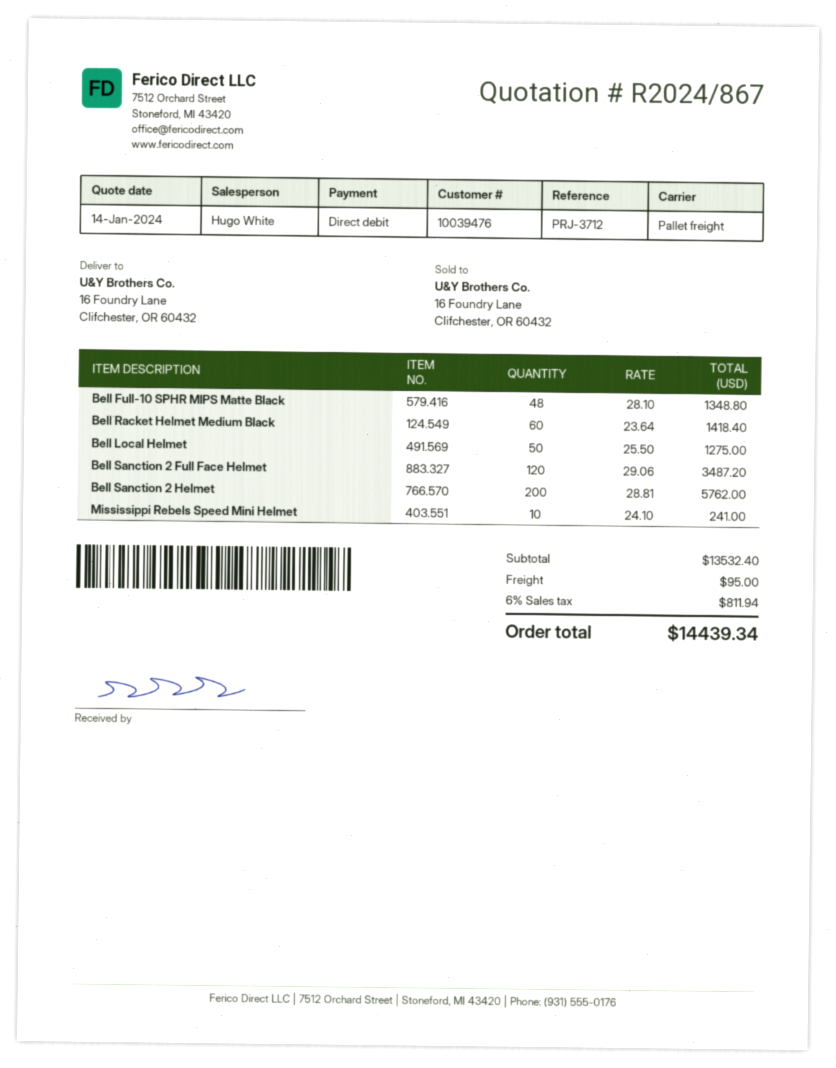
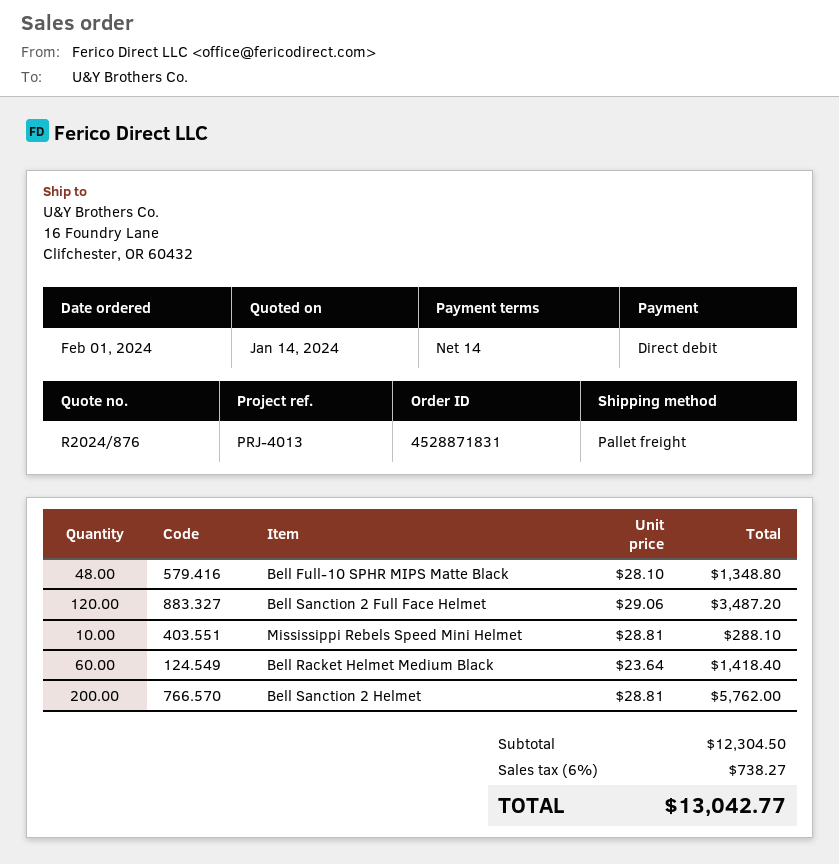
quote number: R2024/867 -> R2024/876
reference: PRJ-3712 -> PRJ-4013
Bell Local Helmet: 50 x 25.50 = 1275.00 -> none
Mississippi Rebels Speed Mini Helmet: 10 x 24.10 = 241.00 -> 10 x 28.81 = 288.10
subtotal: 13532.40 -> 12304.50
shipping: 95.00 -> none
tax: 6% = 811.94 -> 6% = 738.27
total: 14439.34 -> 13042.77

